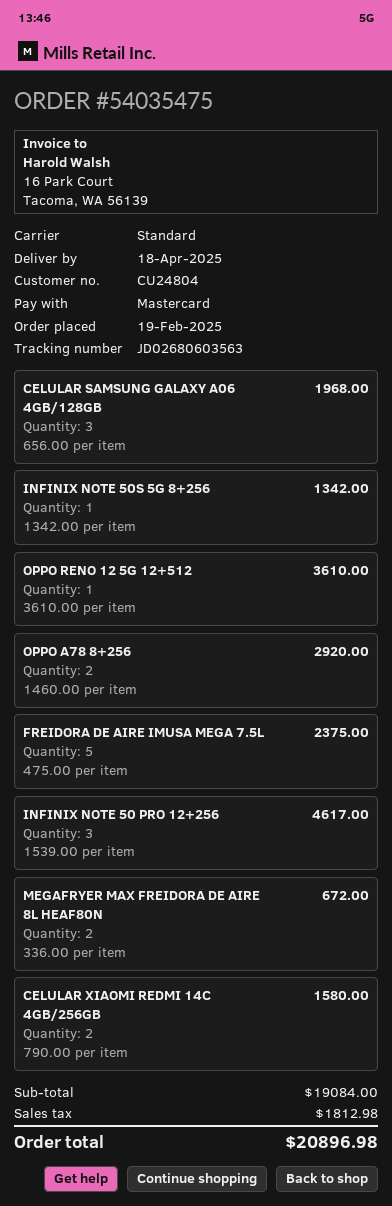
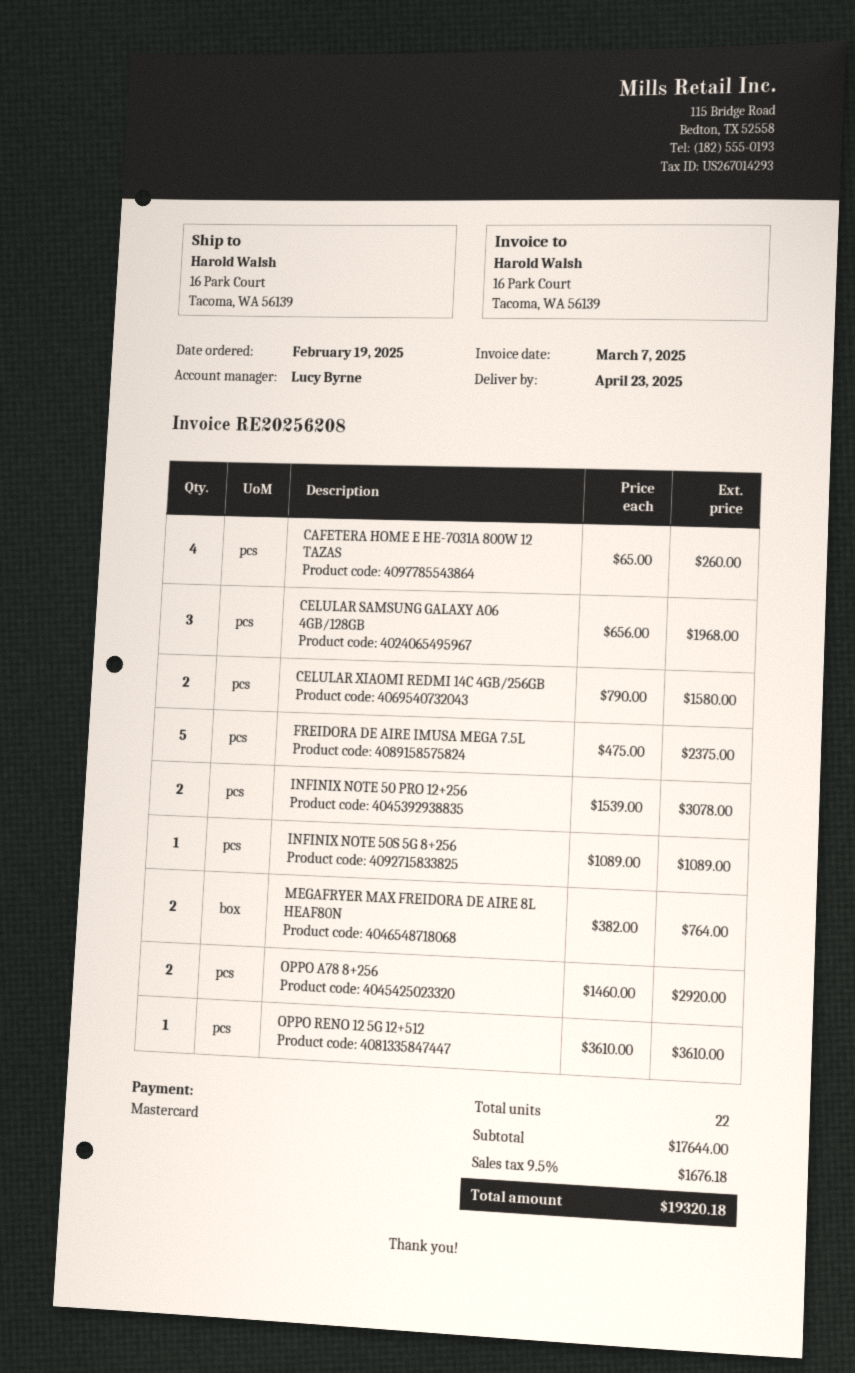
delivery date: 2025-04-18 -> 2025-04-23
INFINIX NOTE 50S 5G 8+256: 1 x 1342.00 = 1342.00 -> 1 x 1089.00 = 1089.00
INFINIX NOTE 50 PRO 12+256: 3 x 1539.00 = 4617.00 -> 2 x 1539.00 = 3078.00
MEGAFRYER MAX FREIDORA DE AIRE 8L HEAF80N: 2 x 336.00 = 672.00 -> 2 x 382.00 = 764.00
CAFETERA HOME E HE-7031A 800W 12 TAZAS: none -> 4 x 65.00 = 260.00
subtotal: 19084.00 -> 17644.00
tax: 1812.98 -> 1676.18
total: 20896.98 -> 19320.18

